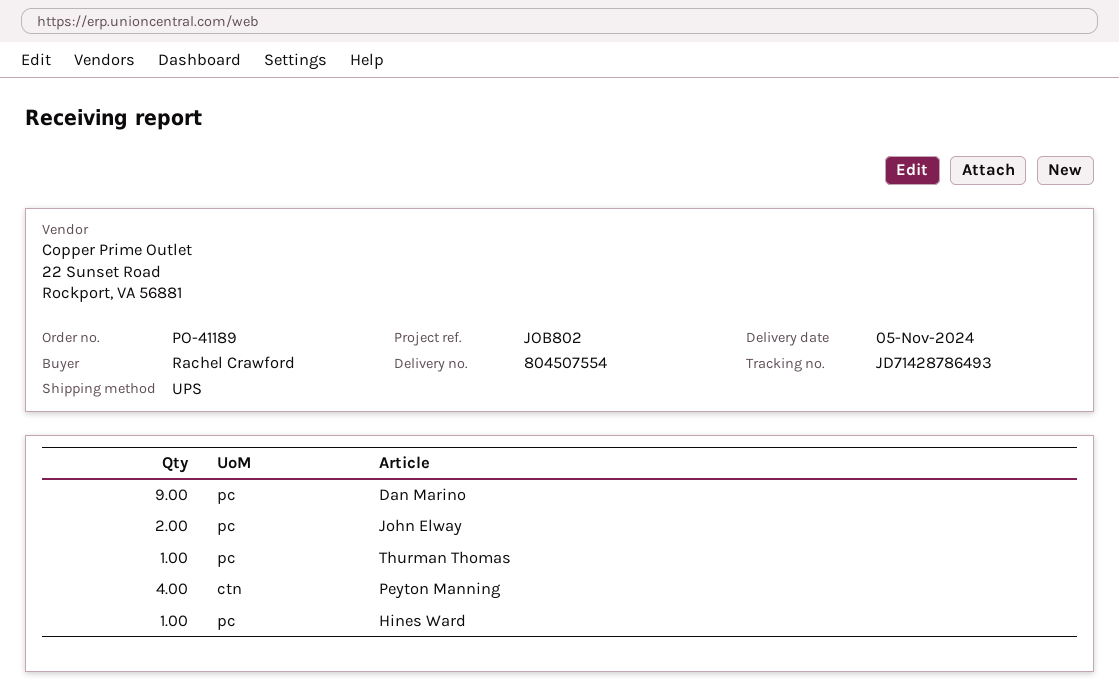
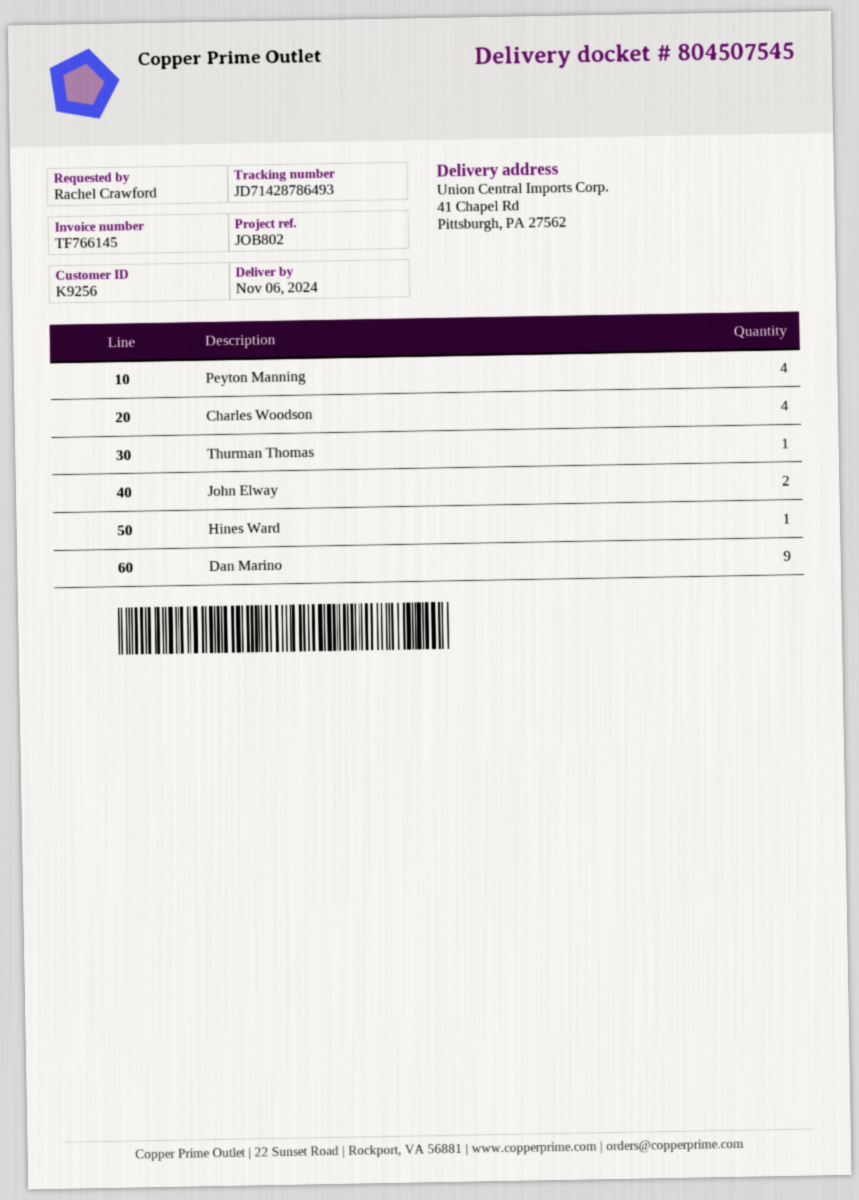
delivery note number: 804507554 -> 804507545
delivery date: 2024-11-05 -> 2024-11-06
Charles Woodson: none -> 4

